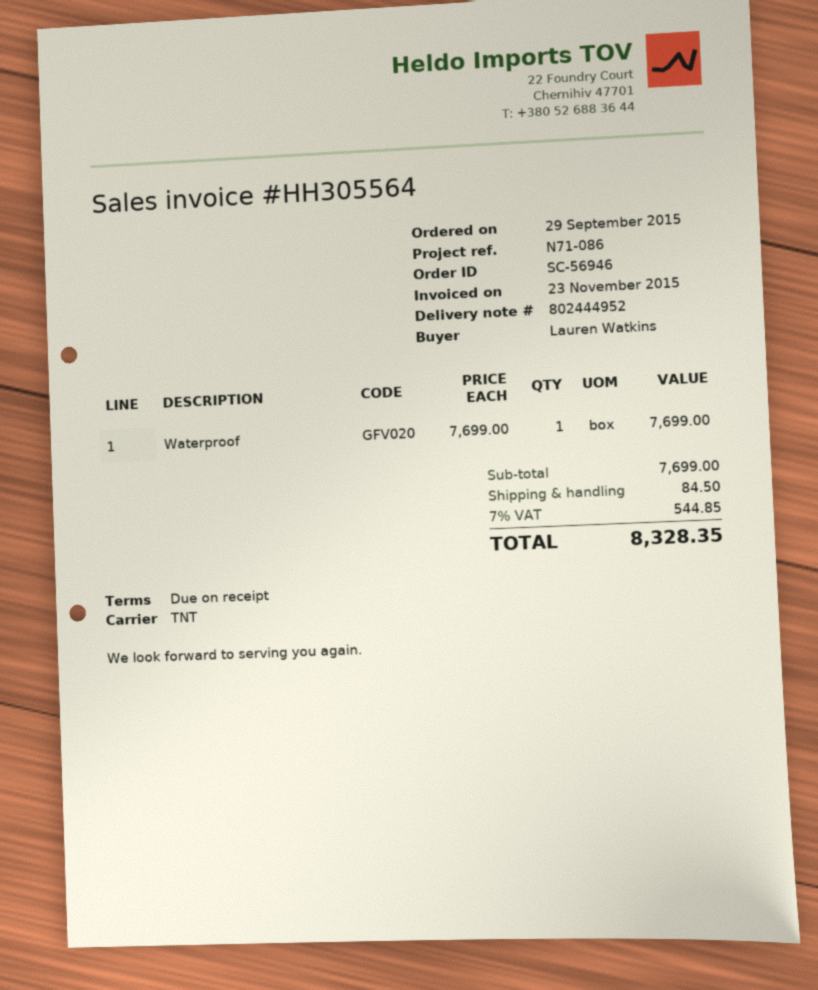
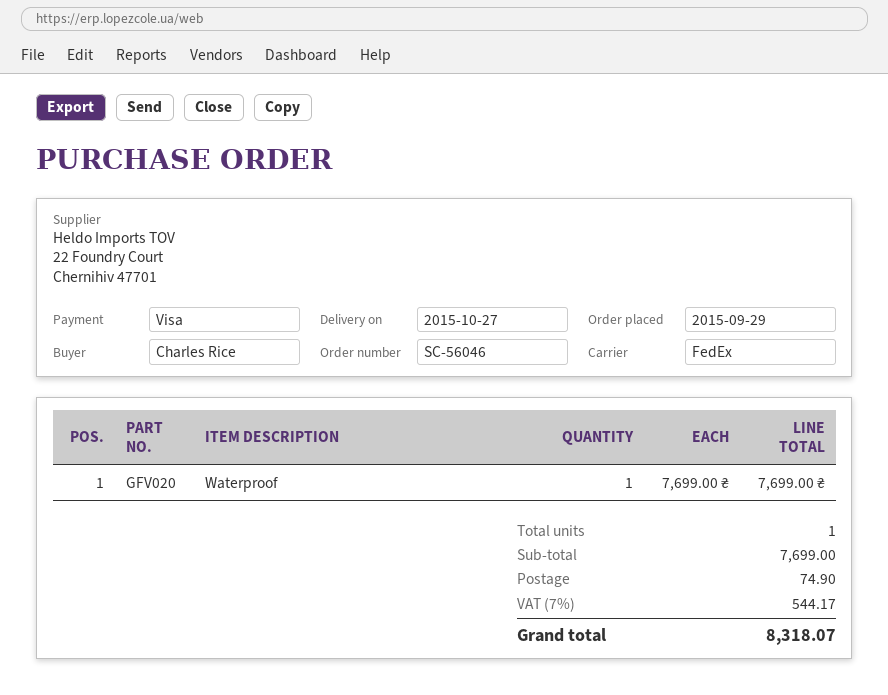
order number: SC-56946 -> SC-56046
ordered by: Lauren Watkins -> Charles Rice
shipping method: TNT -> FedEx
shipping: 84.50 -> 74.90
tax: 7% = 544.85 -> 7% = 544.17
total: 8328.35 -> 8318.07

